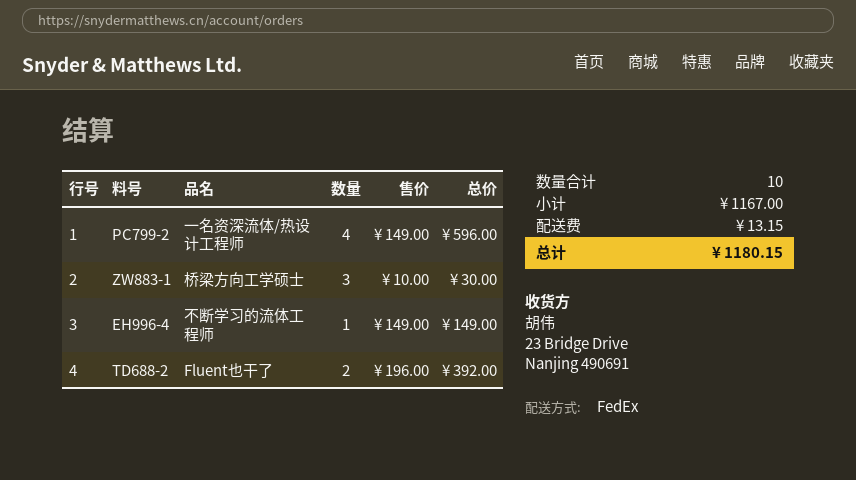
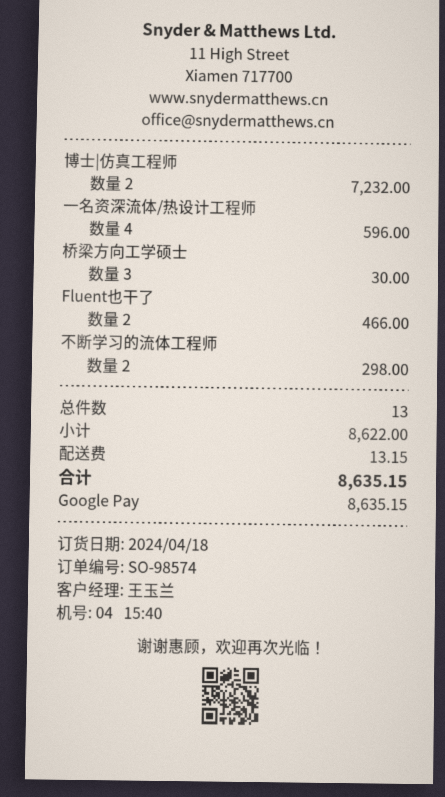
不断学习的流体工程师: 1 for 149.00 -> 2 for 298.00
Fluent也干了: 2 for 392.00 -> 2 for 466.00
博士|仿真工程师: none -> 2 for 7232.00
total quantity: 10 -> 13
subtotal: 1167.00 -> 8622.00
total: 1180.15 -> 8635.15

